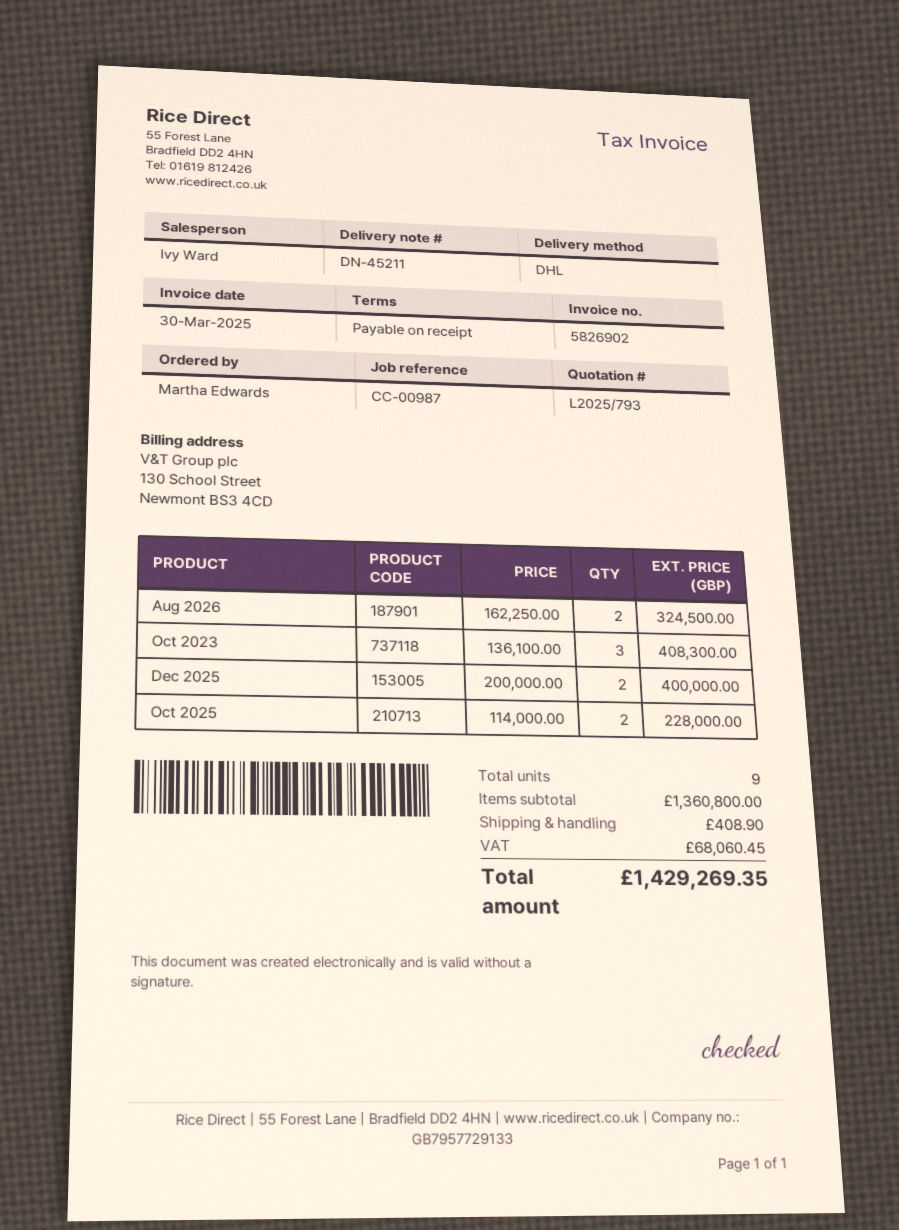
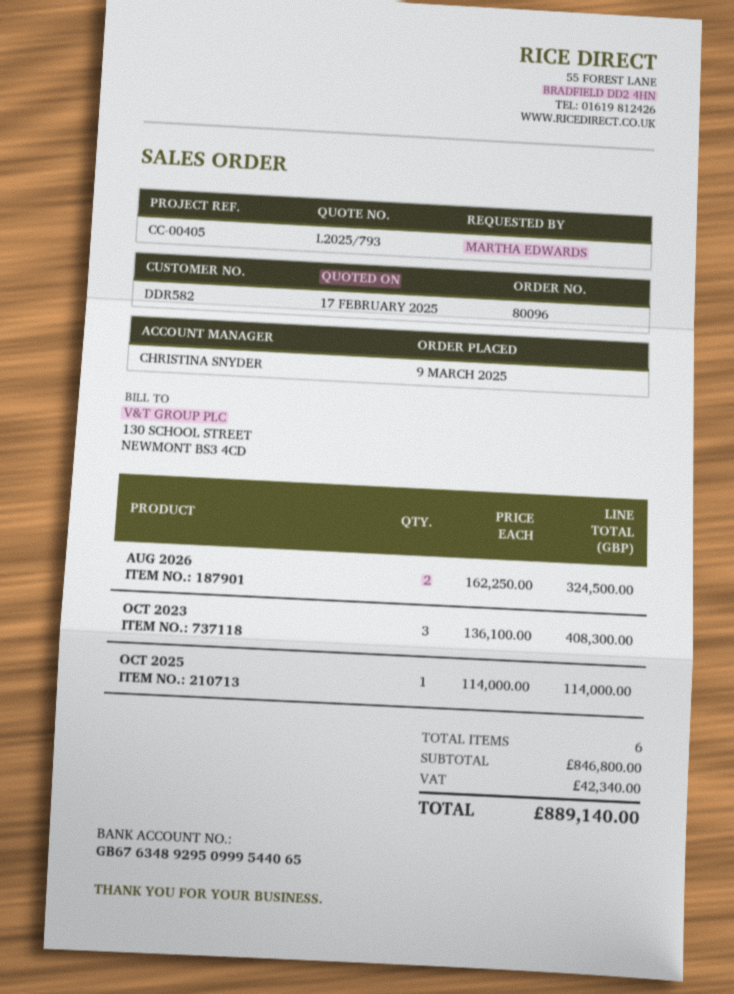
reference: CC-00987 -> CC-00405
sales rep: Ivy Ward -> CHRISTINA SNYDER
Dec 2025: 2 x 200000.00 = 400000.00 -> none
Oct 2025: 2 x 114000.00 = 228000.00 -> 1 x 114000.00 = 114000.00
total quantity: 9 -> 6
subtotal: 1360800.00 -> 846800.00
shipping: 408.90 -> none
tax: 68060.45 -> 42340.00
total: 1429269.35 -> 889140.00

